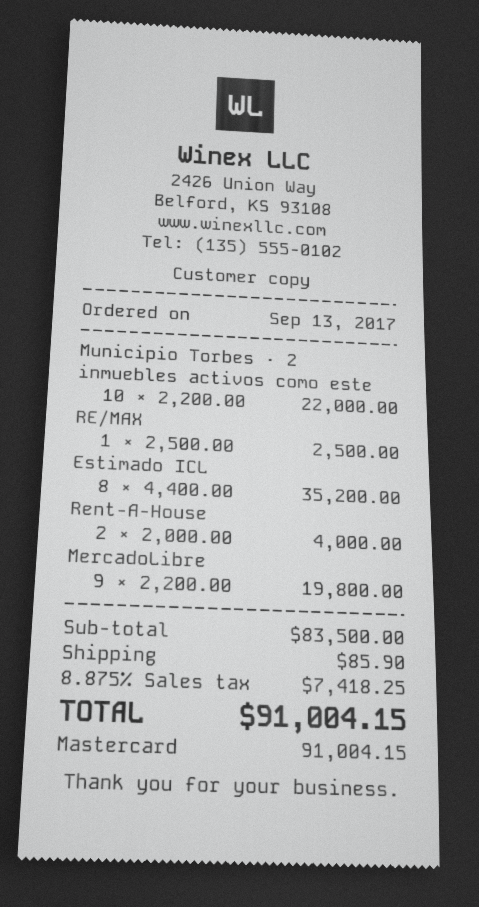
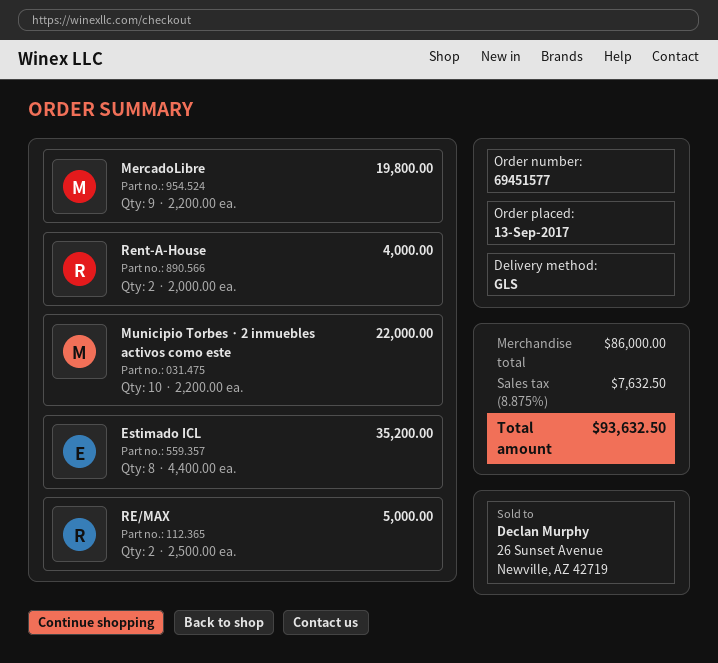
RE/MAX: 1 x 2500.00 = 2500.00 -> 2 x 2500.00 = 5000.00
subtotal: 83500.00 -> 86000.00
shipping: 85.90 -> none
tax: 8.875% = 7418.25 -> 8.875% = 7632.50
total: 91004.15 -> 93632.50

